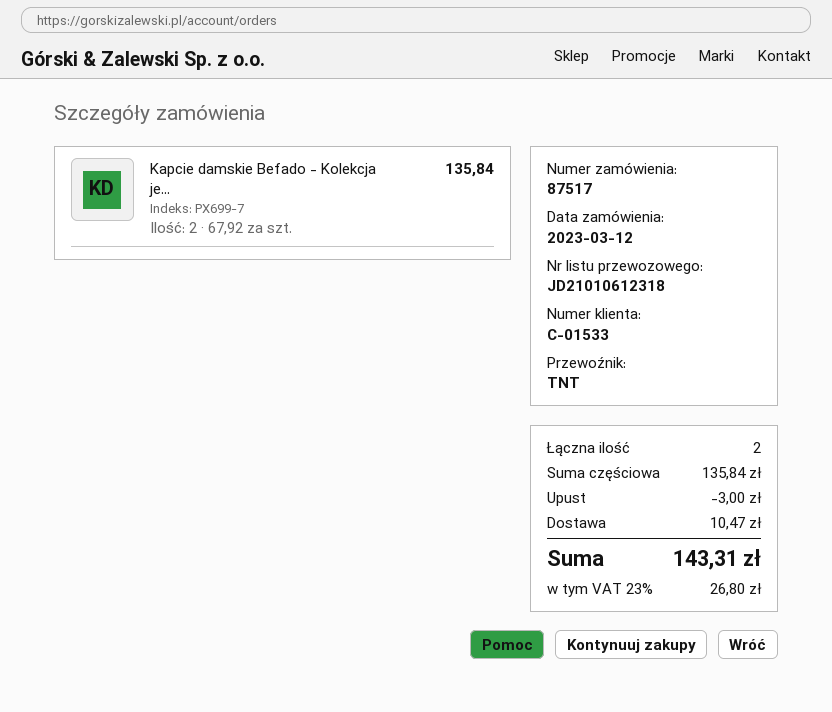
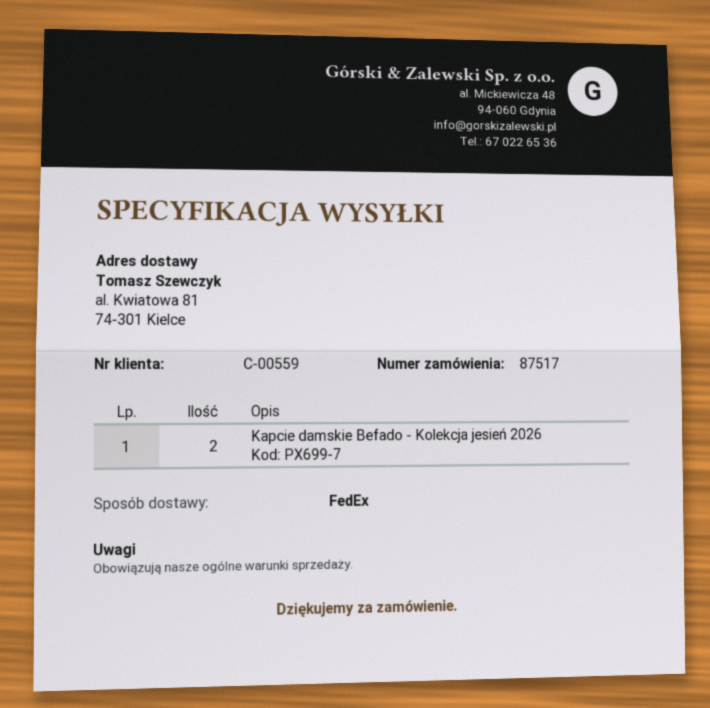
customer number: C-01533 -> C-00559
shipping method: TNT -> FedEx

